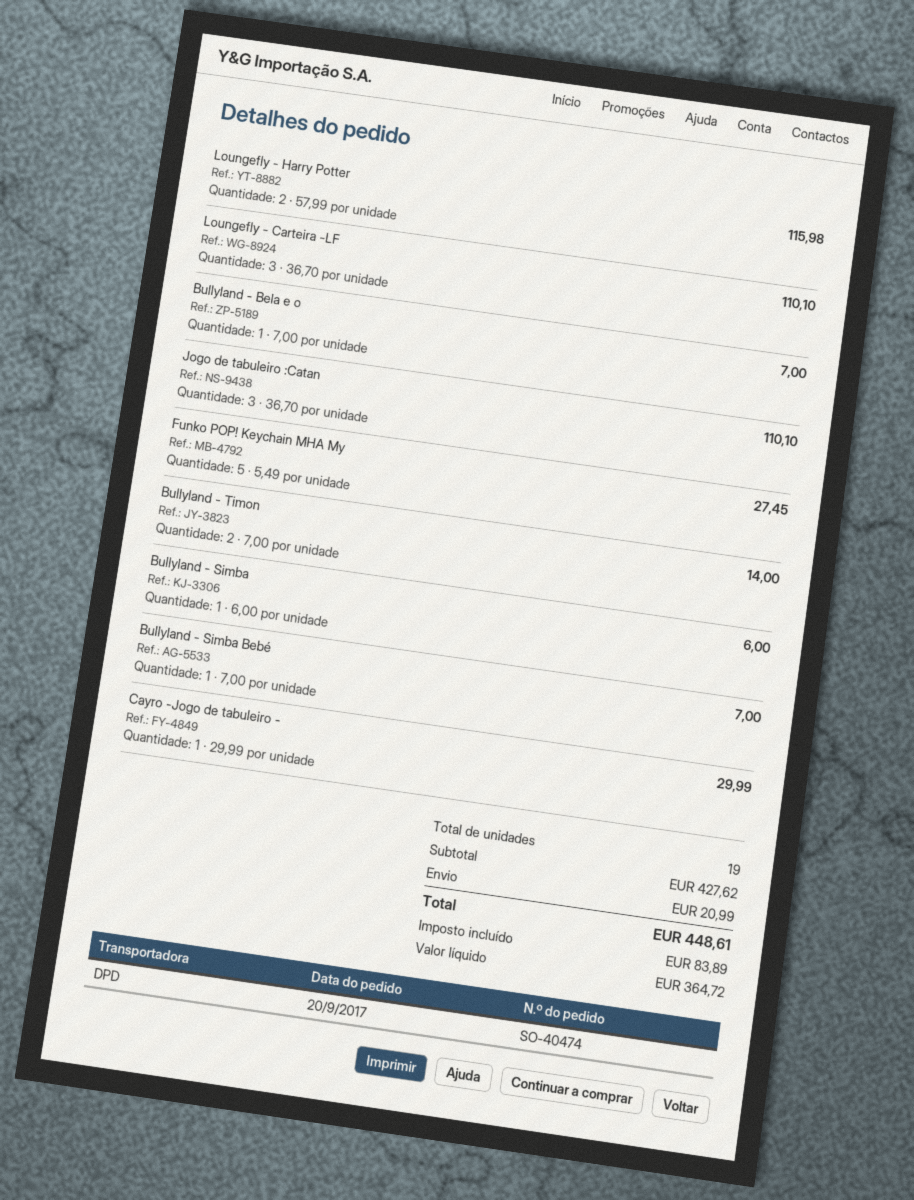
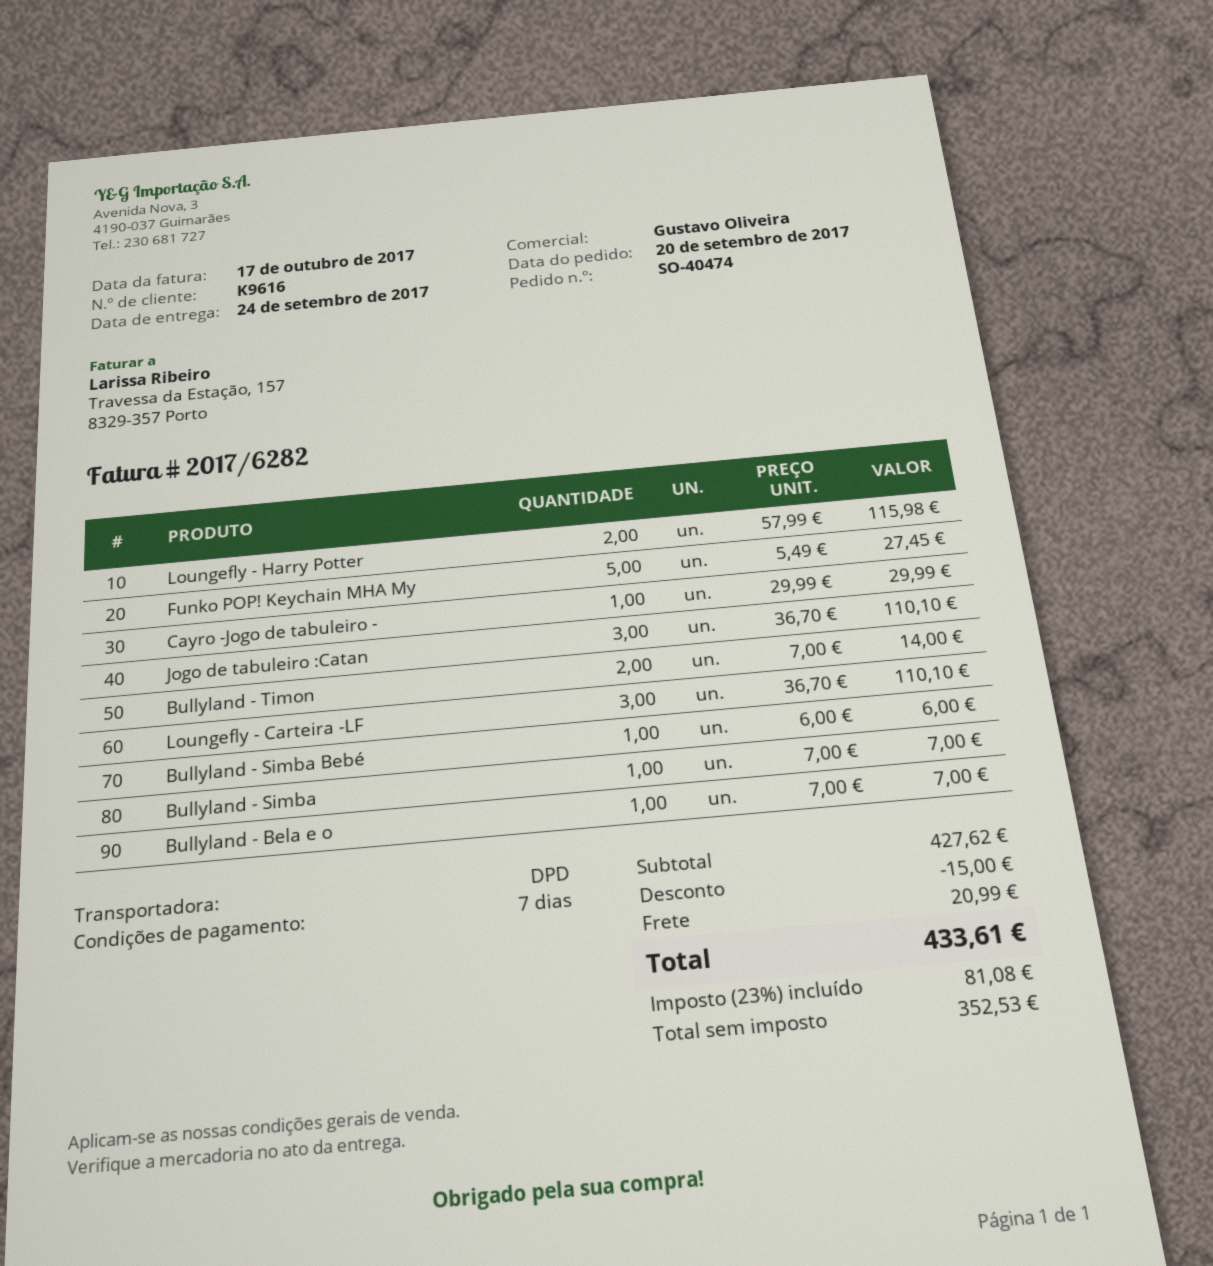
Bullyland - Simba: 1 x 6.00 = 6.00 -> 1 x 7.00 = 7.00
Bullyland - Simba Bebé: 1 x 7.00 = 7.00 -> 1 x 6.00 = 6.00
discount: none -> 15.00
net: 364.72 -> 352.53
tax: 83.89 -> 81.08
total: 448.61 -> 433.61

